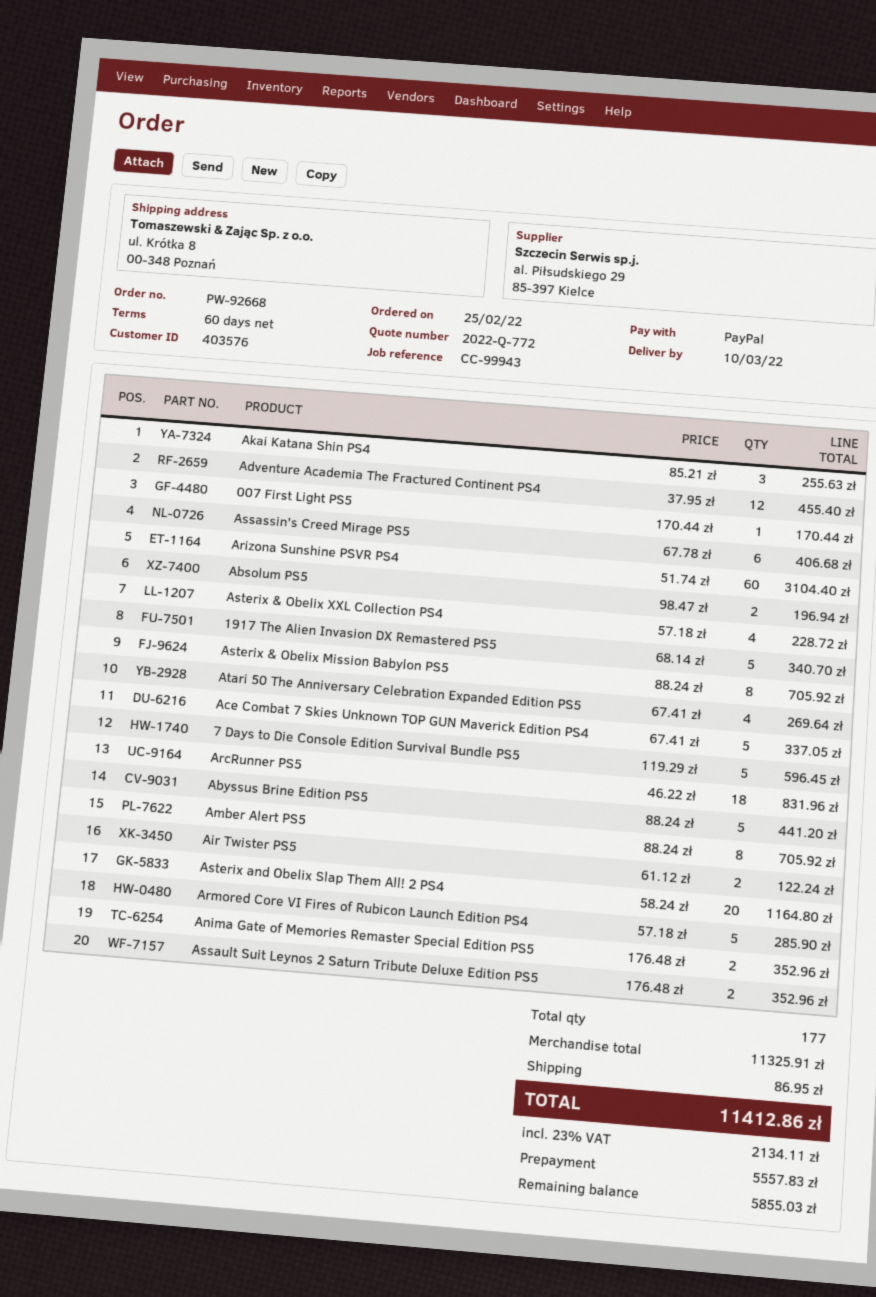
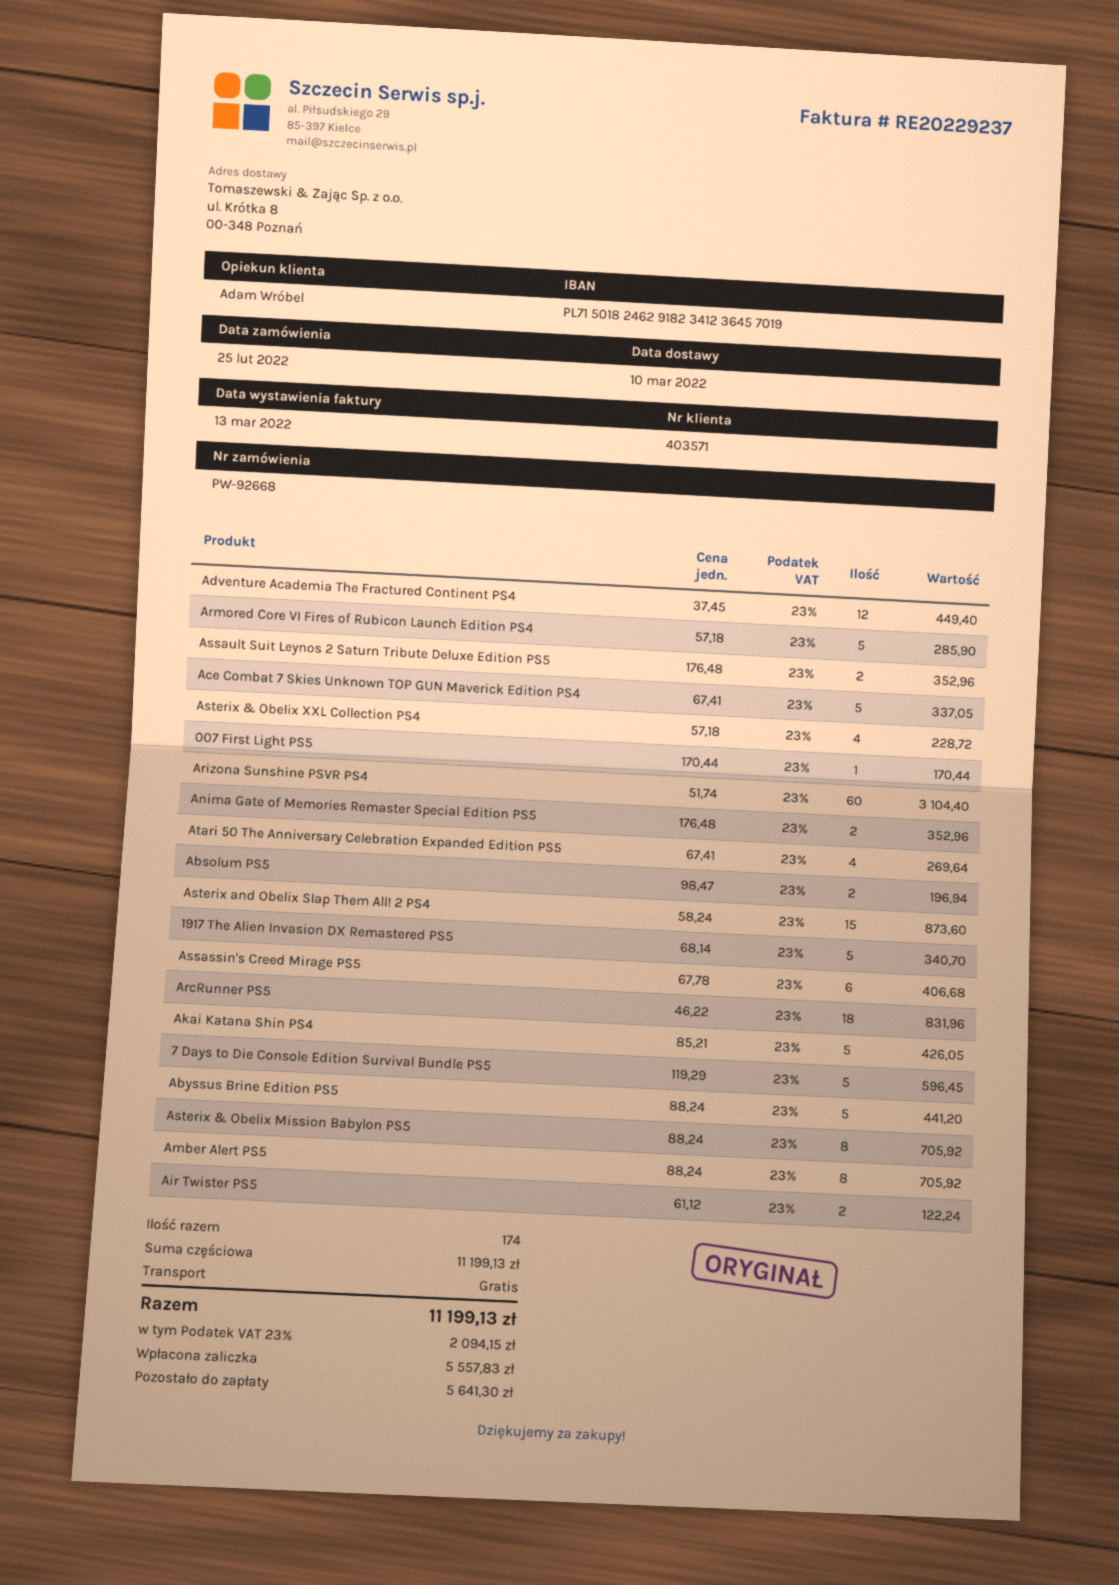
customer number: 403576 -> 403571
Akai Katana Shin PS4: 3 x 85.21 = 255.63 -> 5 x 85.21 = 426.05
Adventure Academia The Fractured Continent PS4: 12 x 37.95 = 455.40 -> 12 x 37.45 = 449.40
Asterix and Obelix Slap Them All! 2 PS4: 20 x 58.24 = 1164.80 -> 15 x 58.24 = 873.60
total quantity: 177 -> 174
subtotal: 11325.91 -> 11199.13
shipping: 86.95 -> 0.00
tax: 23% = 2134.11 -> 23% = 2094.15
total: 11412.86 -> 11199.13
balance: 5855.03 -> 5641.30

